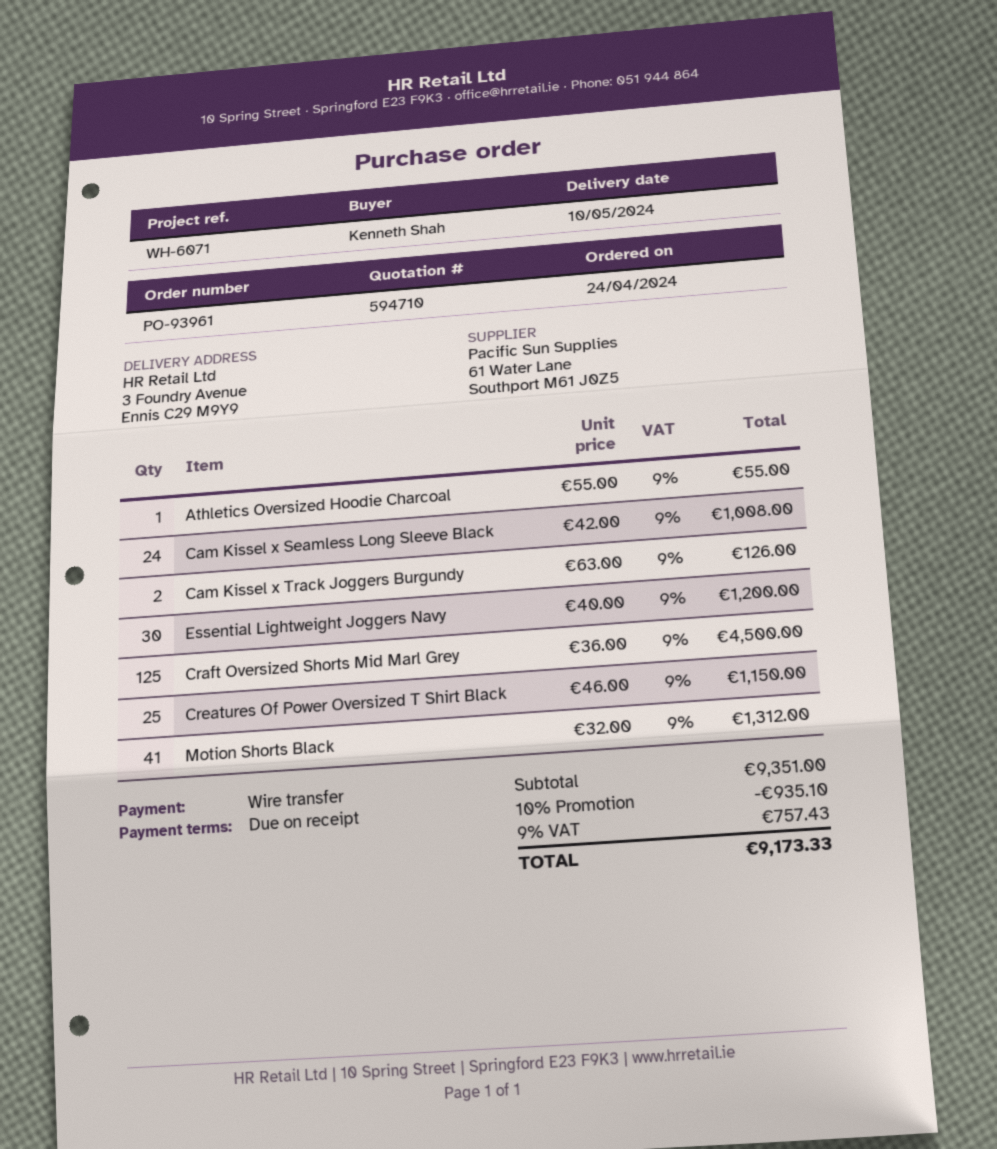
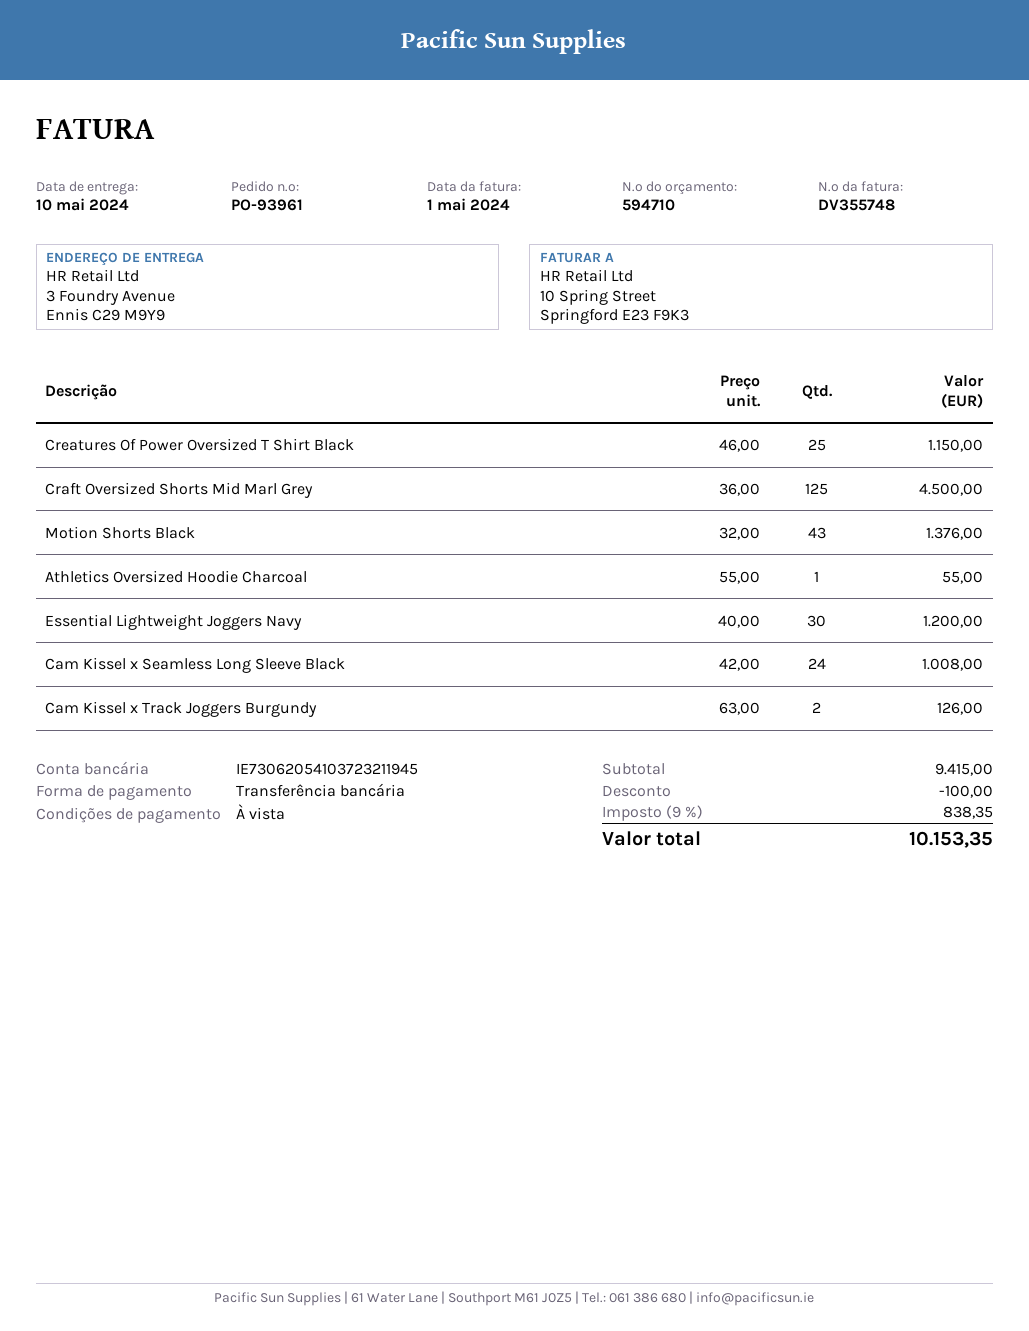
Motion Shorts Black: 41 x 32.00 = 1312.00 -> 43 x 32.00 = 1376.00
subtotal: 9351.00 -> 9415.00
discount: 935.10 -> 100.00
tax: 9% = 757.43 -> 9% = 838.35
total: 9173.33 -> 10153.35

